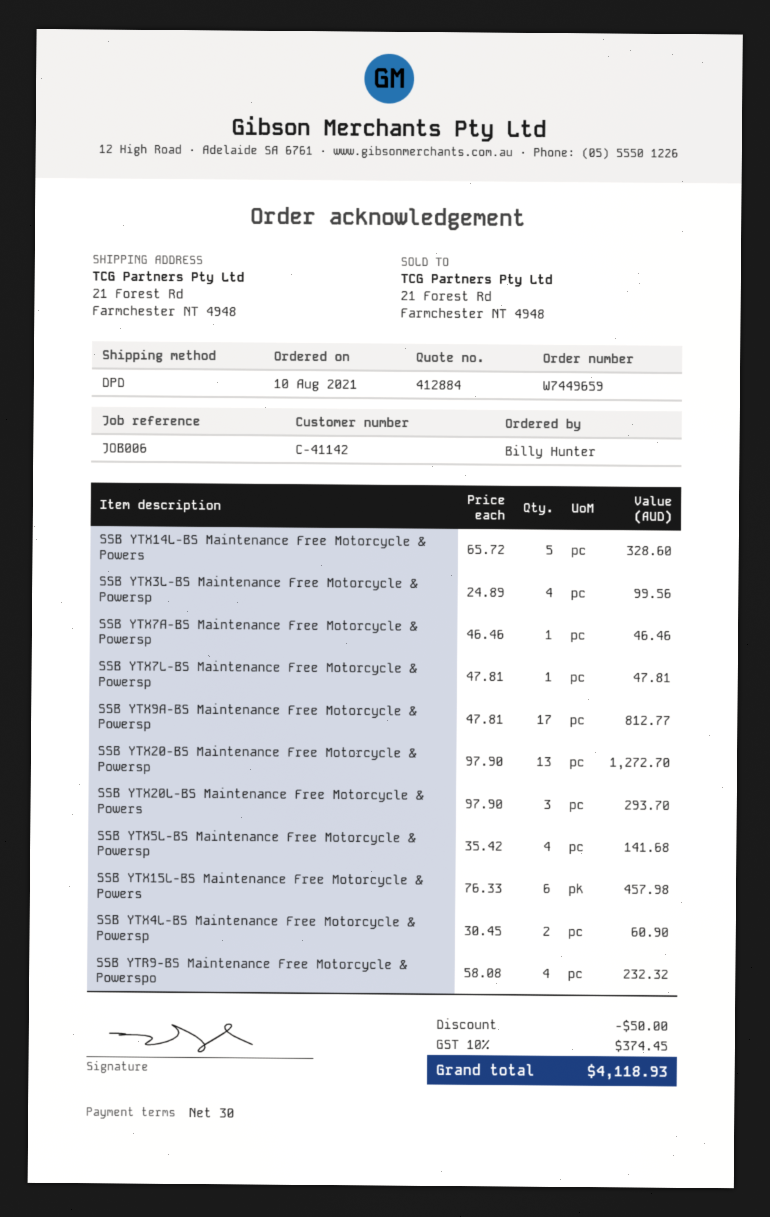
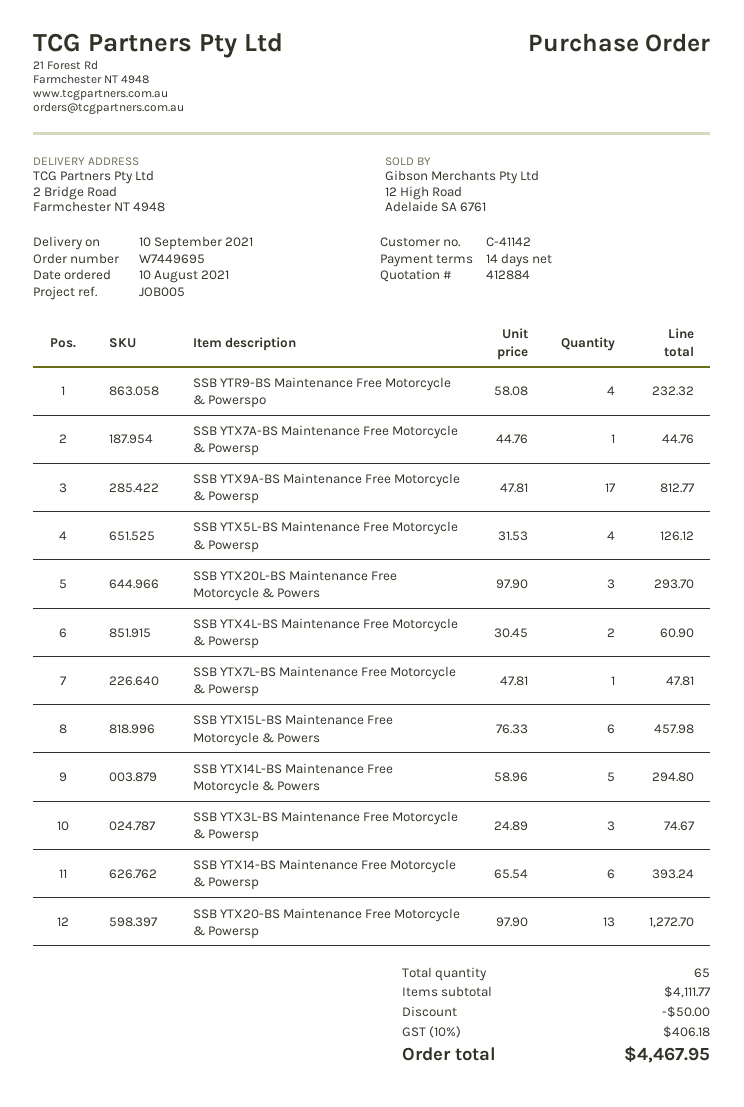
order number: W7449659 -> W7449695
payment terms: 30 days -> 14 days
reference: JOB006 -> JOB005
ship to: 21 Forest Rd, Farmchester NT 4948 -> 2 Bridge Road, Farmchester NT 4948
SSB YTX14L-BS Maintenance Free Motorcycle & Powers: 5 x 65.72 = 328.60 -> 5 x 58.96 = 294.80
SSB YTX3L-BS Maintenance Free Motorcycle & Powersp: 4 x 24.89 = 99.56 -> 3 x 24.89 = 74.67
SSB YTX7A-BS Maintenance Free Motorcycle & Powersp: 1 x 46.46 = 46.46 -> 1 x 44.76 = 44.76
SSB YTX5L-BS Maintenance Free Motorcycle & Powersp: 4 x 35.42 = 141.68 -> 4 x 31.53 = 126.12
SSB YTX14-BS Maintenance Free Motorcycle & Powersp: none -> 6 x 65.54 = 393.24
tax: 10% = 374.45 -> 10% = 406.18
total: 4118.93 -> 4467.95

